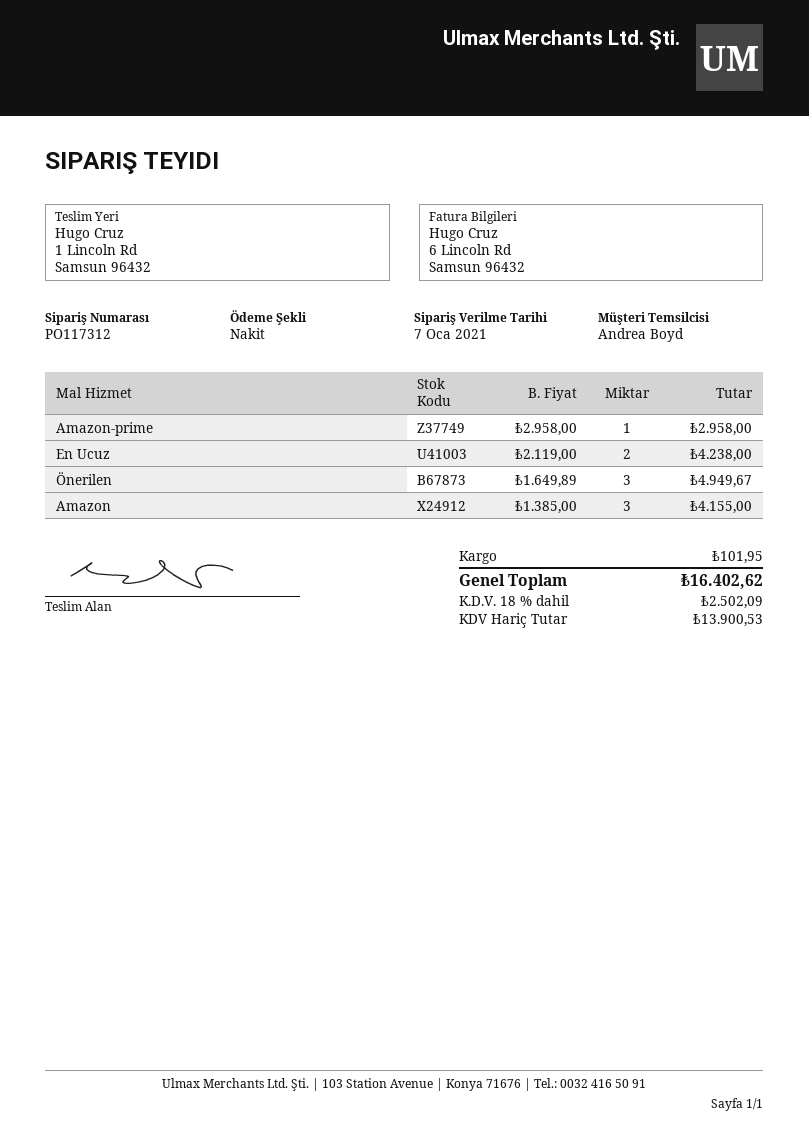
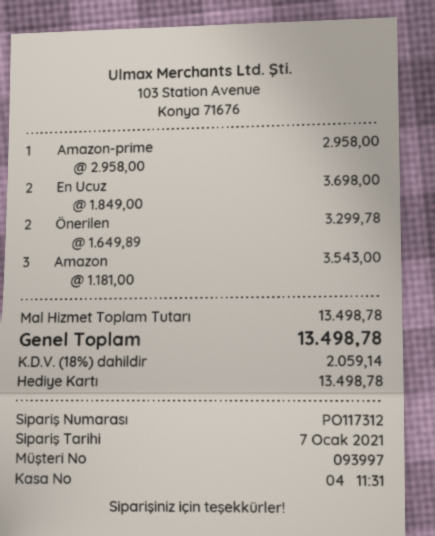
payment method: cash -> gift card
En Ucuz: 2 x 2119.00 = 4238.00 -> 2 x 1849.00 = 3698.00
Önerilen: 3 x 1649.89 = 4949.67 -> 2 x 1649.89 = 3299.78
Amazon: 3 x 1385.00 = 4155.00 -> 3 x 1181.00 = 3543.00
shipping: 101.95 -> none
tax: 18% = 2502.09 -> 18% = 2059.14
total: 16402.62 -> 13498.78

